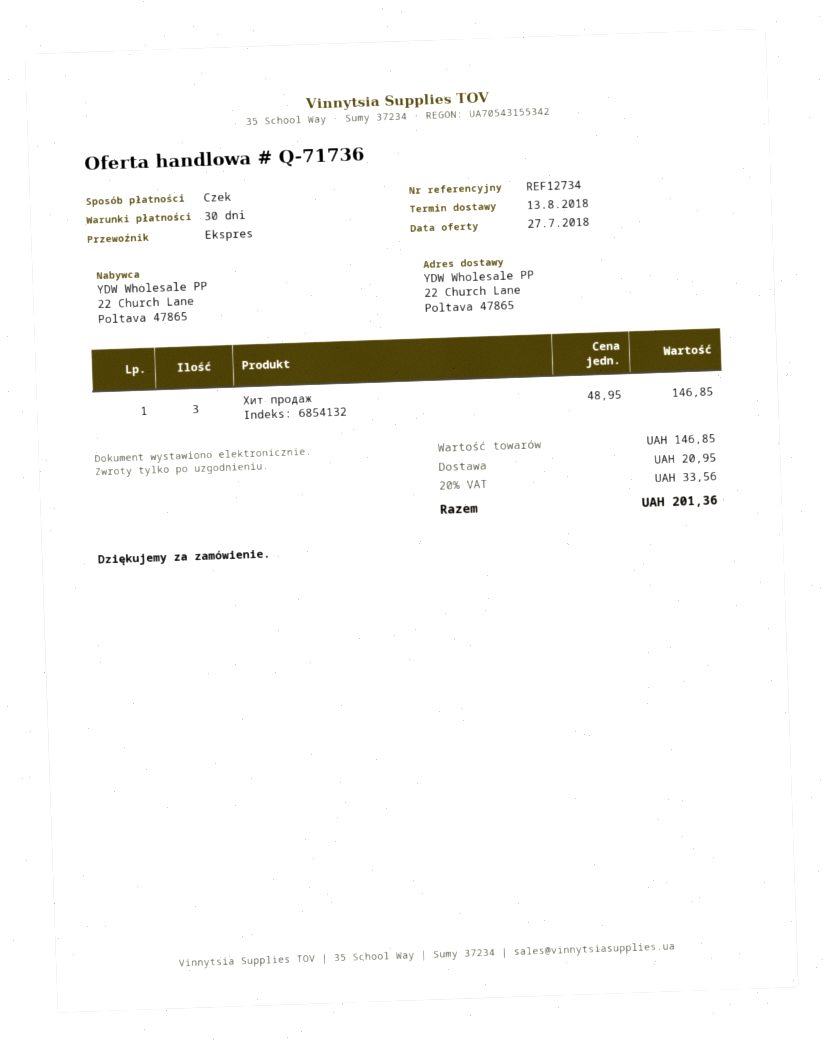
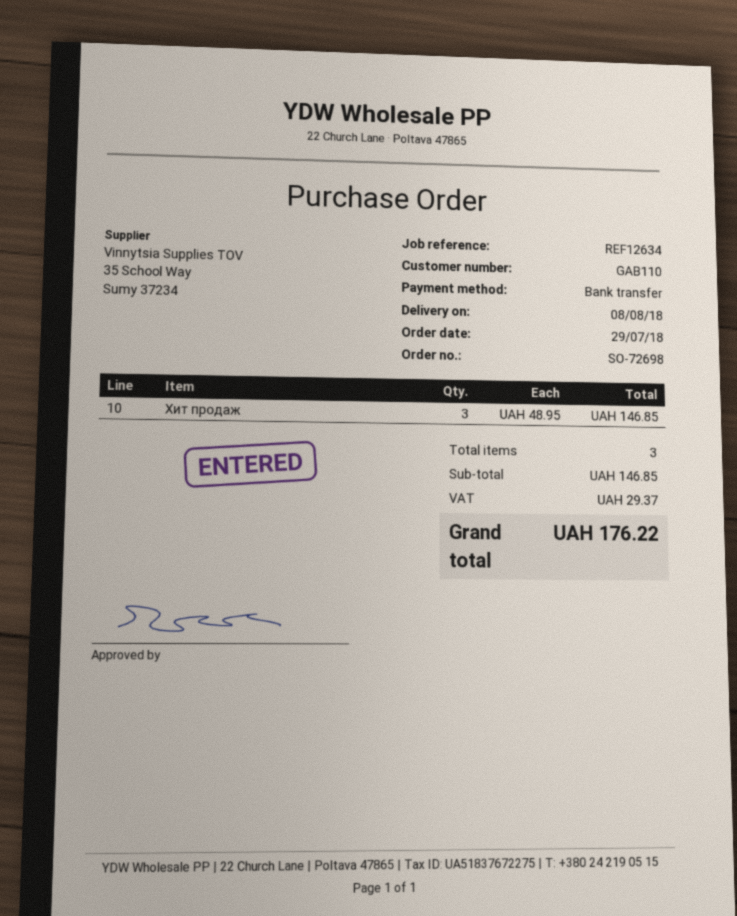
delivery date: 2018-08-13 -> 2018-08-08
reference: REF12734 -> REF12634
payment method: cheque -> bank transfer
shipping: 20.95 -> none
tax: 33.56 -> 29.37
total: 201.36 -> 176.22

